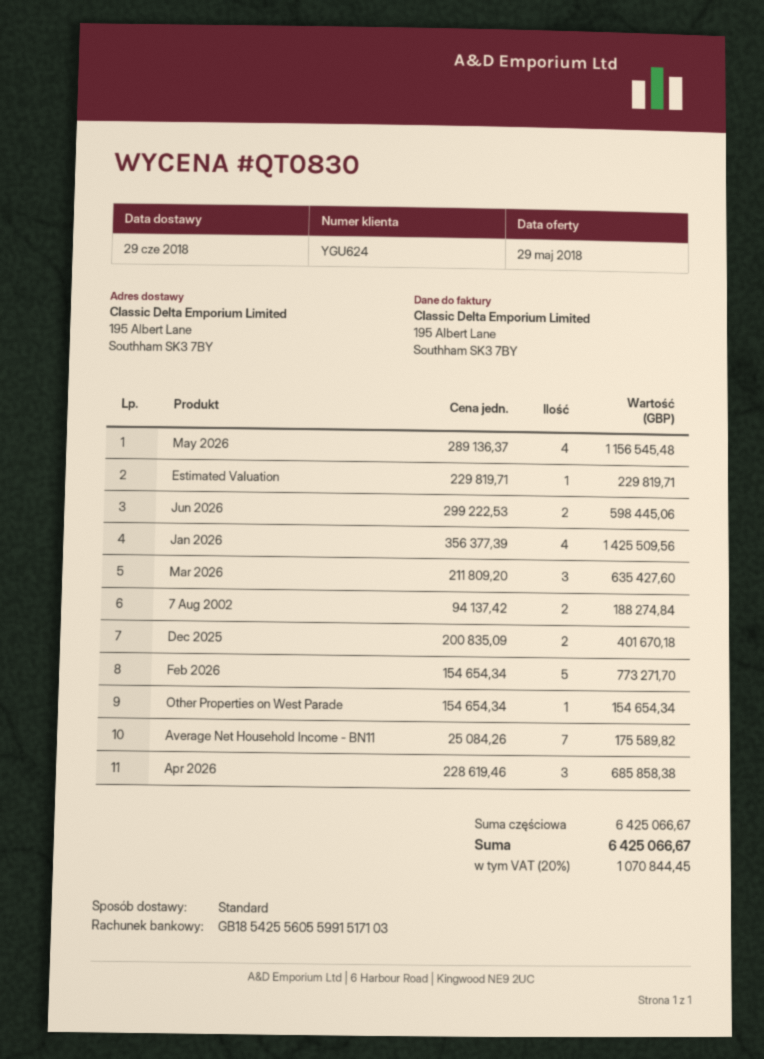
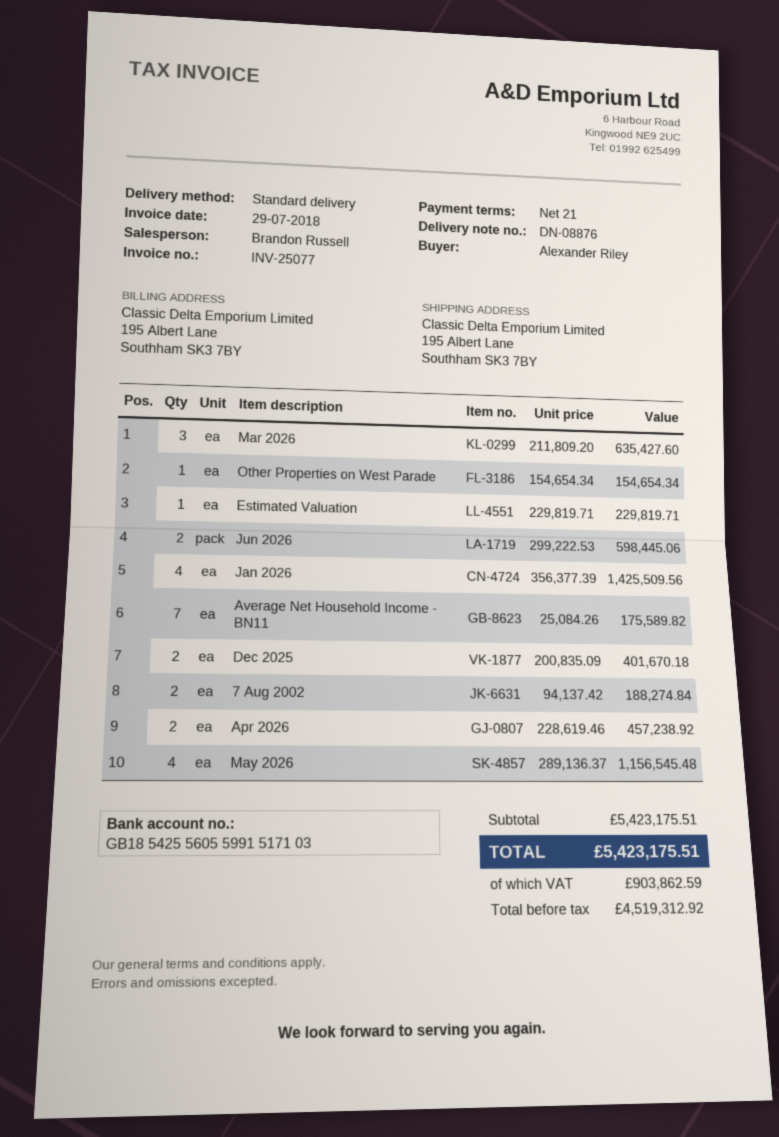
Feb 2026: 5 x 154654.34 = 773271.70 -> none
Apr 2026: 3 x 228619.46 = 685858.38 -> 2 x 228619.46 = 457238.92
subtotal: 6425066.67 -> 5423175.51
tax: 1070844.45 -> 903862.59
total: 6425066.67 -> 5423175.51

